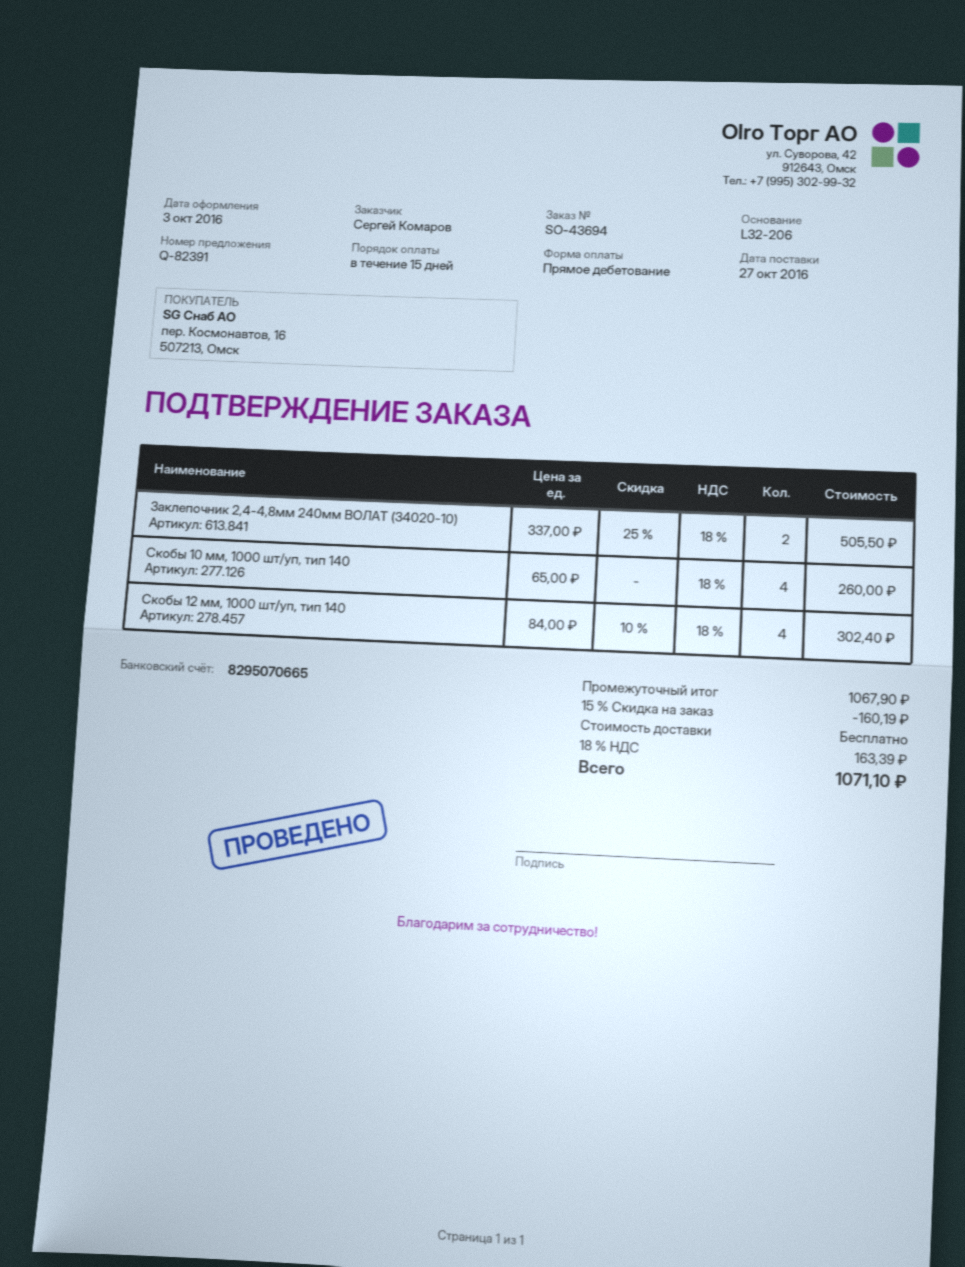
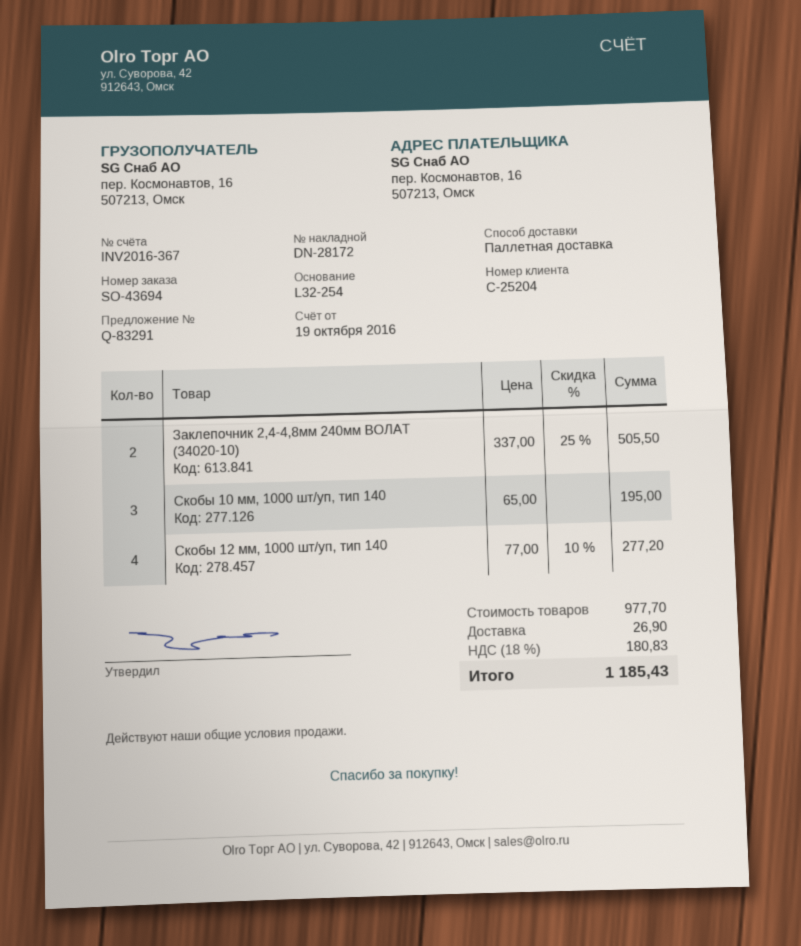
quote number: Q-82391 -> Q-83291
reference: L32-206 -> L32-254
Скобы 10 мм, 1000 шт/уп, тип 140: 4 x 65.00 = 260.00 -> 3 x 65.00 = 195.00
Скобы 12 мм, 1000 шт/уп, тип 140: 4 x 84.00 - 10% = 302.40 -> 4 x 77.00 - 10% = 277.20
subtotal: 1067.90 -> 977.70
discount: 15% = 160.19 -> none
shipping: 0.00 -> 26.90
tax: 18% = 163.39 -> 18% = 180.83
total: 1071.10 -> 1185.43

